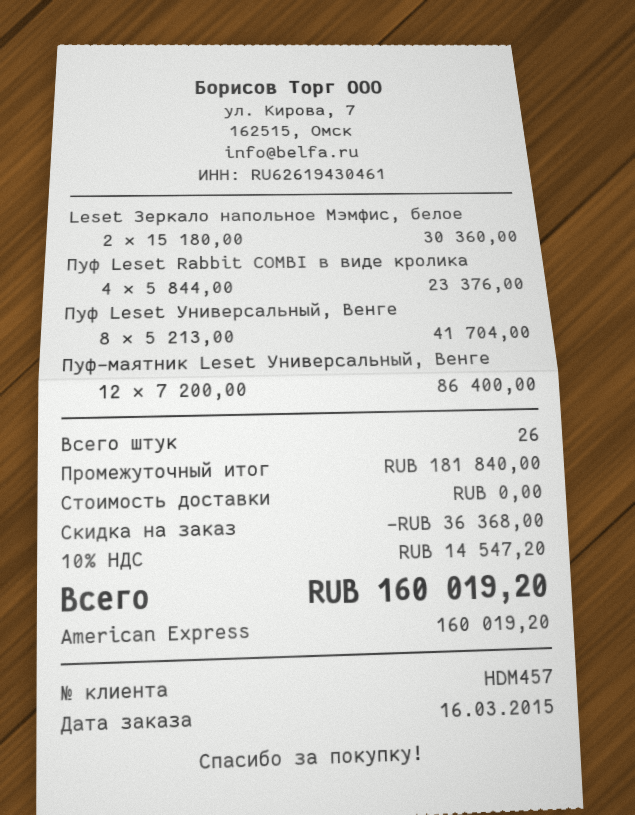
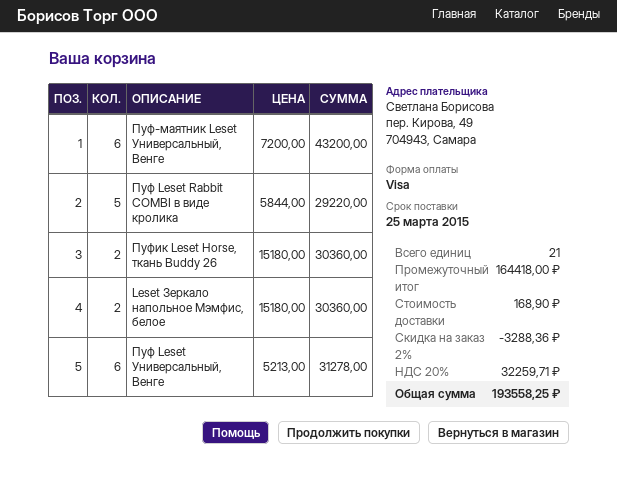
payment method: American Express -> Visa
Пуф Leset Rabbit COMBI в виде кролика: 4 x 5844.00 = 23376.00 -> 5 x 5844.00 = 29220.00
Пуф Leset Универсальный, Венге: 8 x 5213.00 = 41704.00 -> 6 x 5213.00 = 31278.00
Пуф-маятник Leset Универсальный, Венге: 12 x 7200.00 = 86400.00 -> 6 x 7200.00 = 43200.00
Пуфик Leset Horse, ткань Buddy 26: none -> 2 x 15180.00 = 30360.00
total quantity: 26 -> 21
subtotal: 181840.00 -> 164418.00
discount: 36368.00 -> 3288.36
shipping: 0.00 -> 168.90
tax: 10% = 14547.20 -> 20% = 32259.71
total: 160019.20 -> 193558.25

